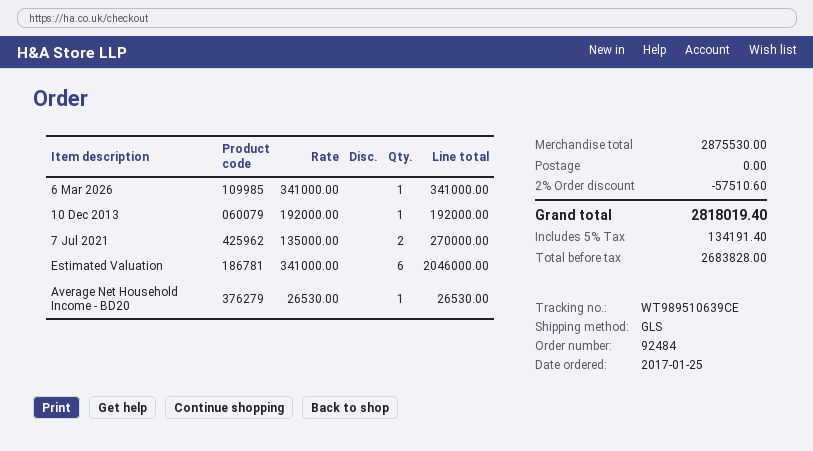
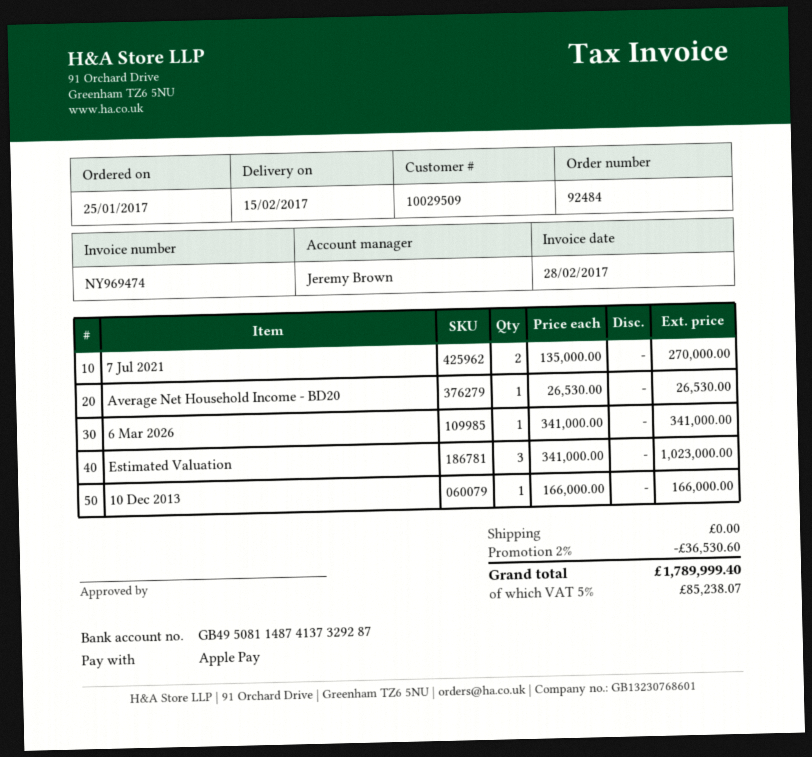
10 Dec 2013: 1 x 192000.00 = 192000.00 -> 1 x 166000.00 = 166000.00
Estimated Valuation: 6 x 341000.00 = 2046000.00 -> 3 x 341000.00 = 1023000.00
discount: 2% = 57510.60 -> 2% = 36530.60
tax: 5% = 134191.40 -> 5% = 85238.07
total: 2818019.40 -> 1789999.40

